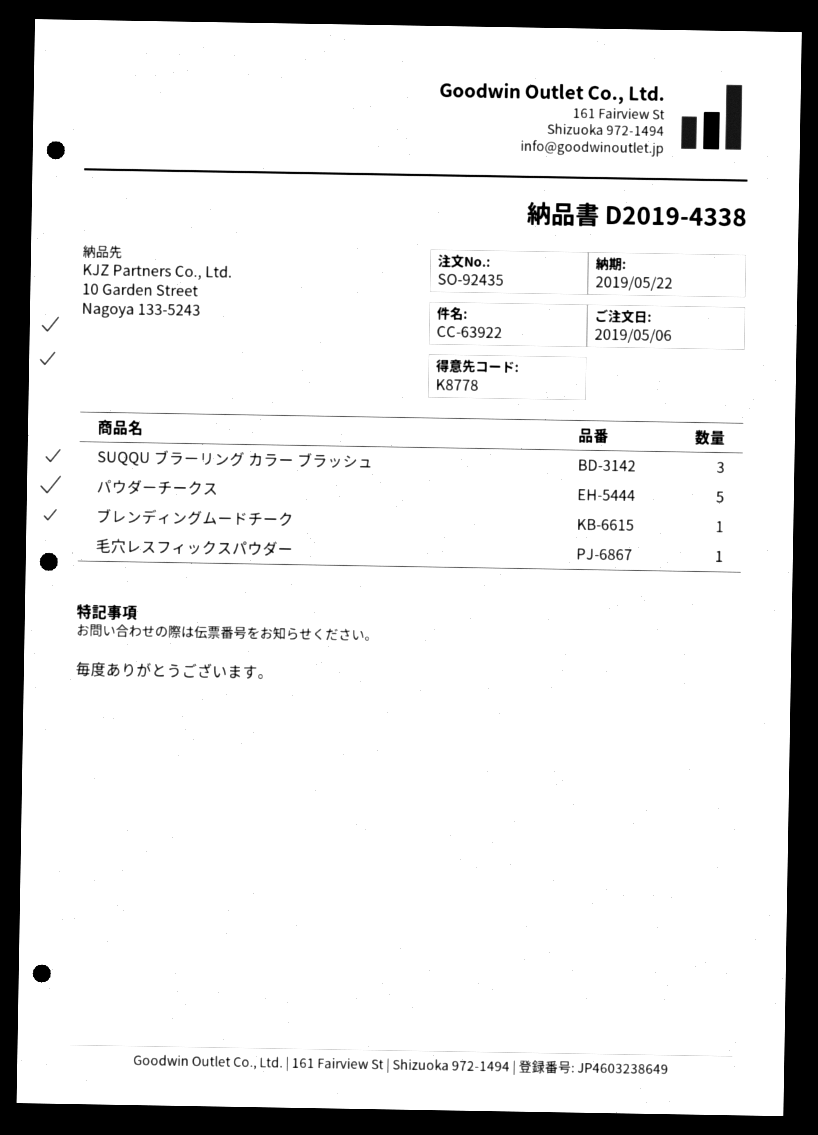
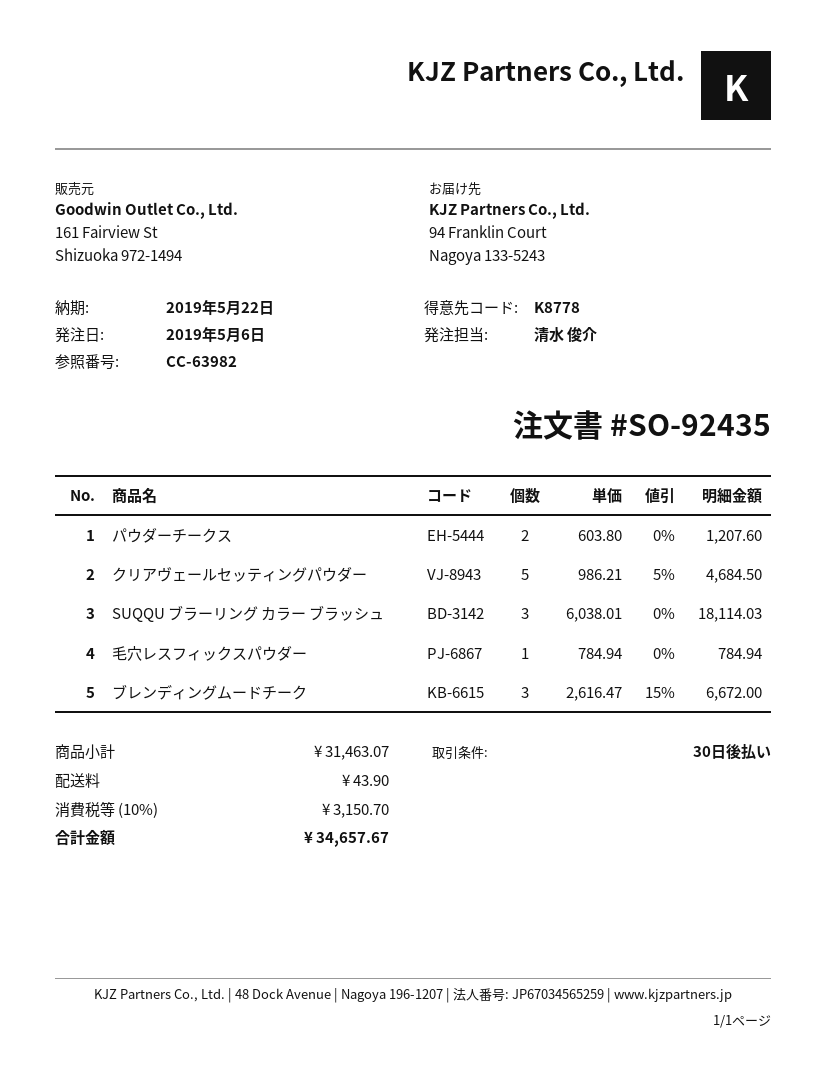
reference: CC-63922 -> CC-63982
ship to: 10 Garden Street, Nagoya 133-5243 -> 94 Franklin Court, Nagoya 133-5243
パウダーチークス: 5 -> 2
ブレンディングムードチーク: 1 -> 3
クリアヴェールセッティングパウダー: none -> 5

